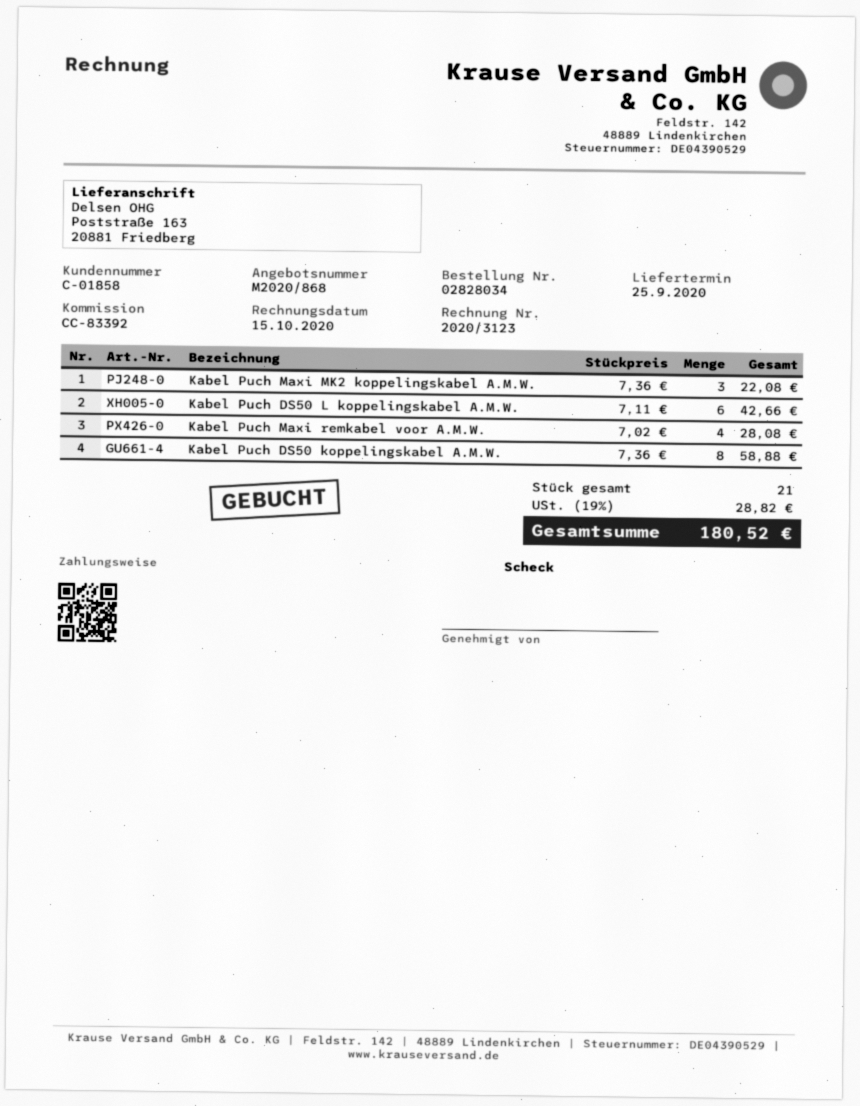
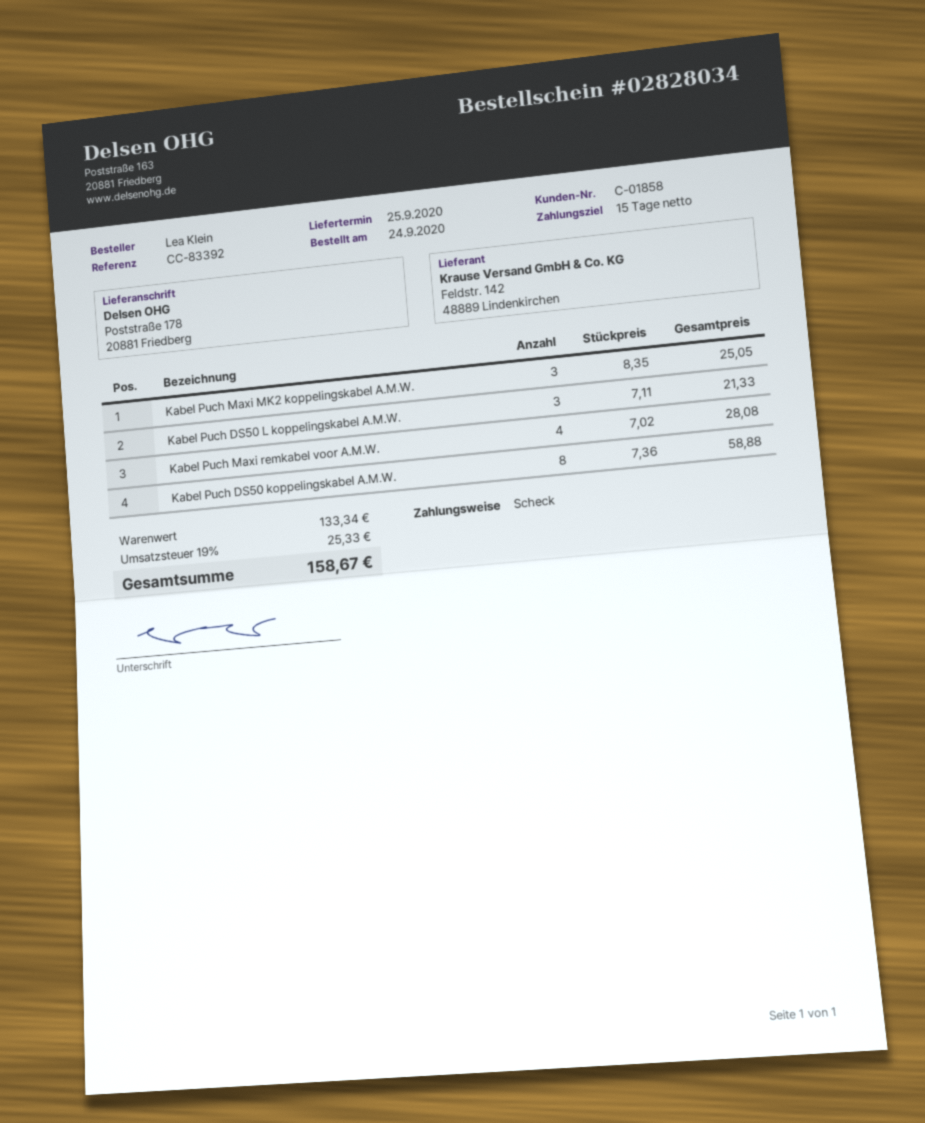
ship to: Poststraße 163, 20881 Friedberg -> Poststraße 178, 20881 Friedberg
Kabel Puch Maxi MK2 koppelingskabel A.M.W.: 3 x 7.36 = 22.08 -> 3 x 8.35 = 25.05
Kabel Puch DS50 L koppelingskabel A.M.W.: 6 x 7.11 = 42.66 -> 3 x 7.11 = 21.33
tax: 19% = 28.82 -> 19% = 25.33
total: 180.52 -> 158.67

